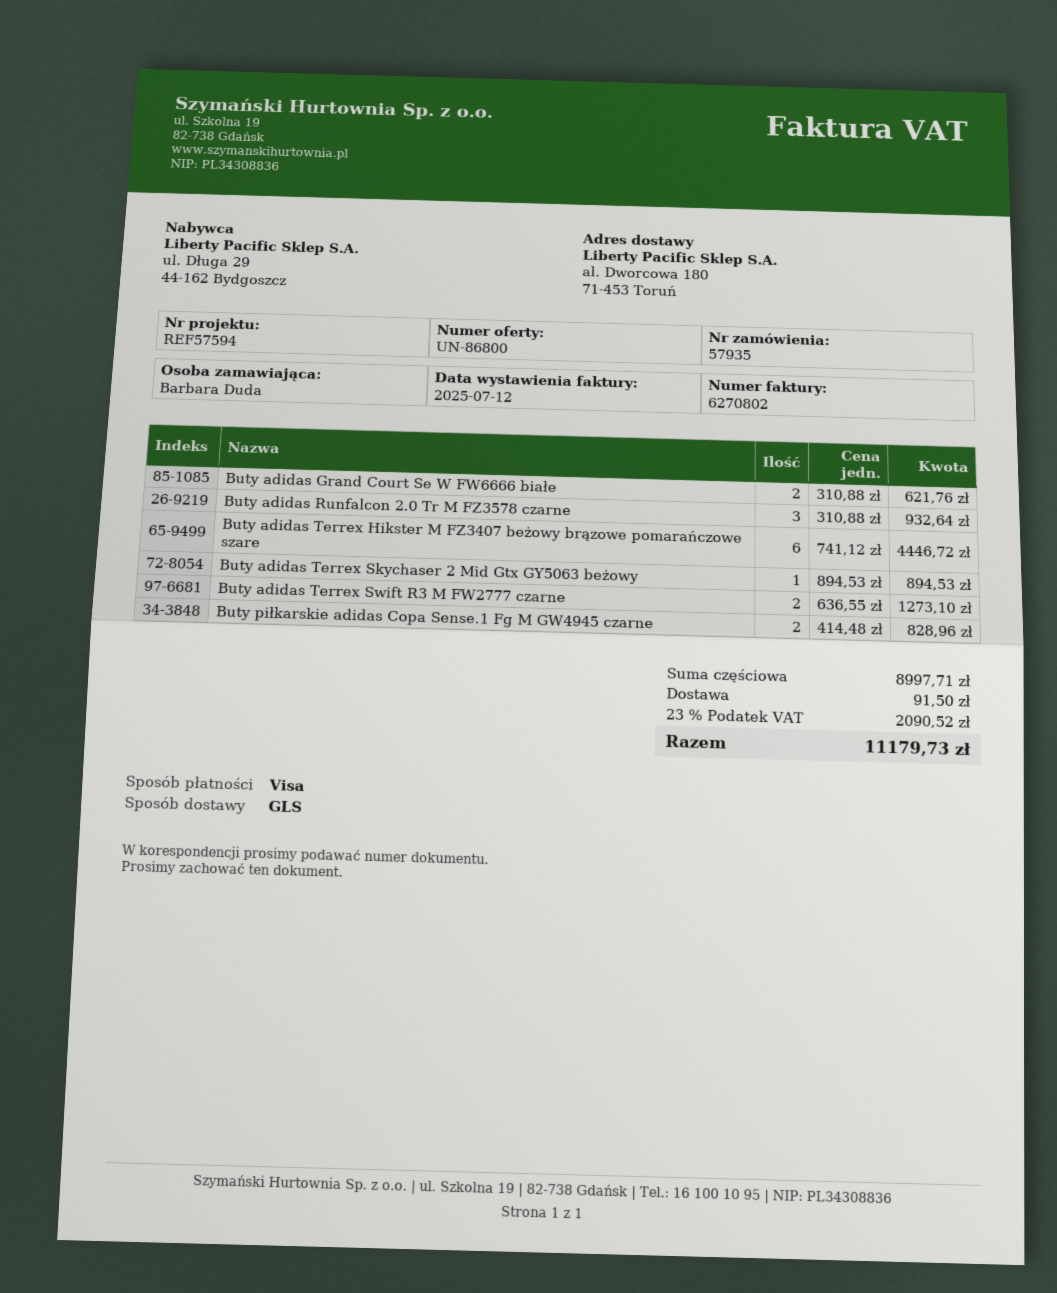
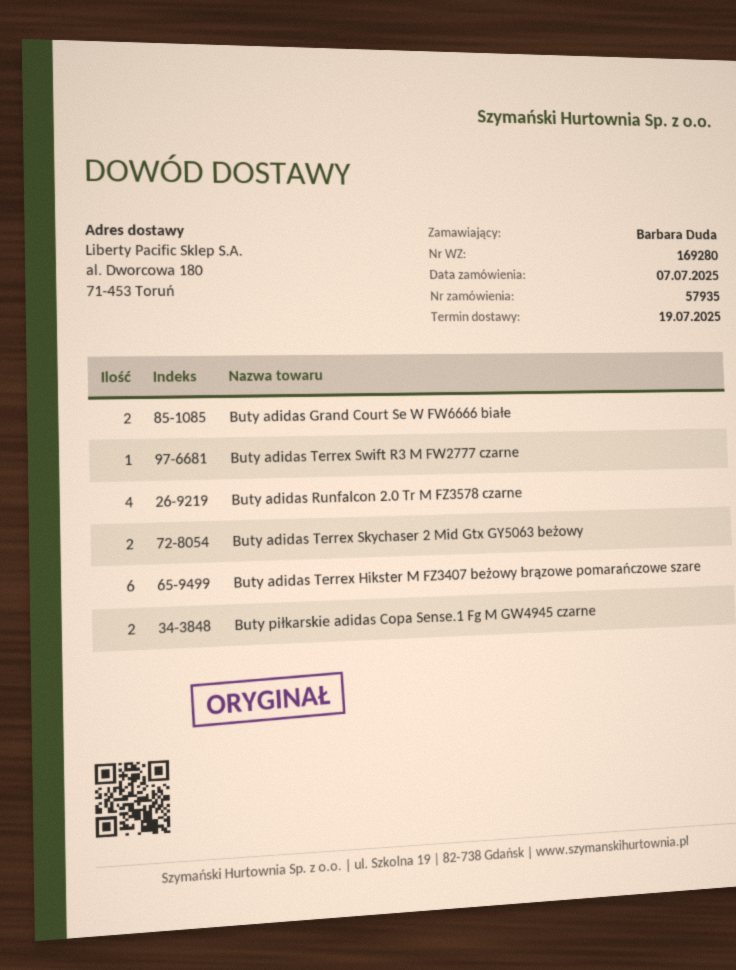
Buty adidas Runfalcon 2.0 Tr M FZ3578 czarne: 3 -> 4
Buty adidas Terrex Skychaser 2 Mid Gtx GY5063 beżowy: 1 -> 2
Buty adidas Terrex Swift R3 M FW2777 czarne: 2 -> 1

